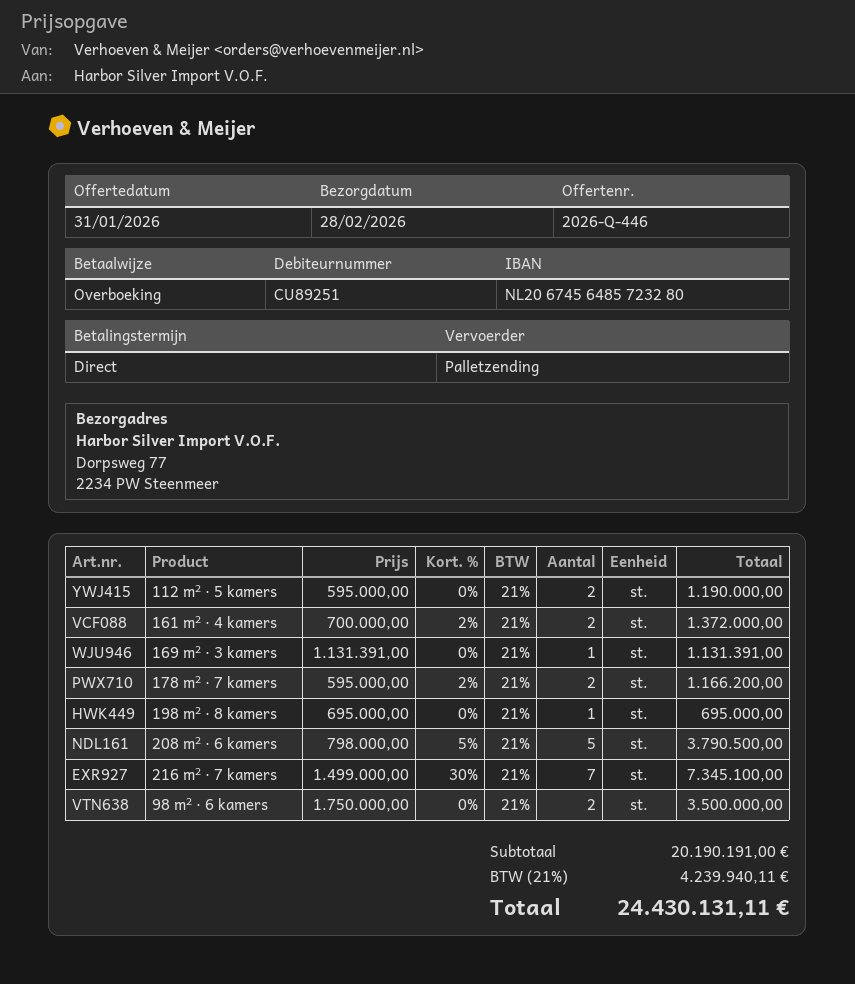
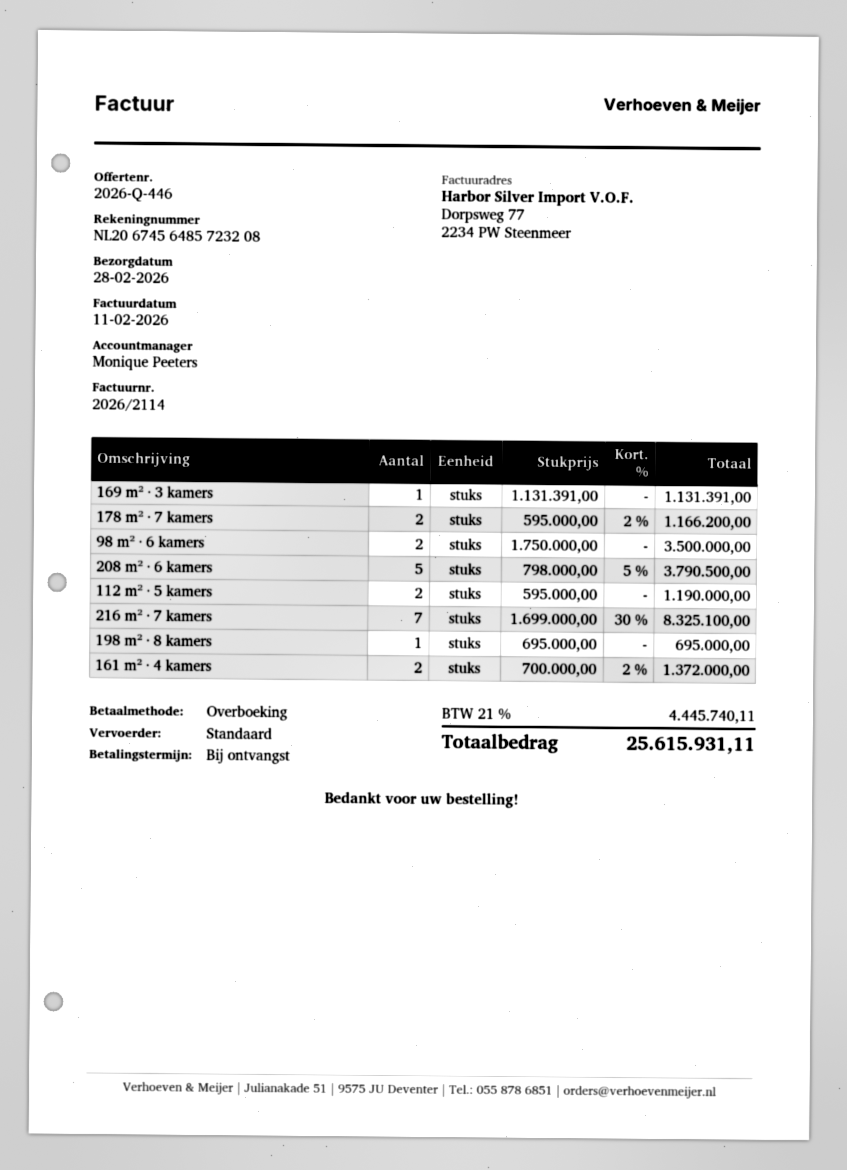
bank account: NL2067456485723280 -> NL2067456485723208
shipping method: pallet freight -> standard
216 m² · 7 kamers: 7 x 1499000.00 - 30% = 7345100.00 -> 7 x 1699000.00 - 30% = 8325100.00
tax: 21% = 4239940.11 -> 21% = 4445740.11
total: 24430131.11 -> 25615931.11

